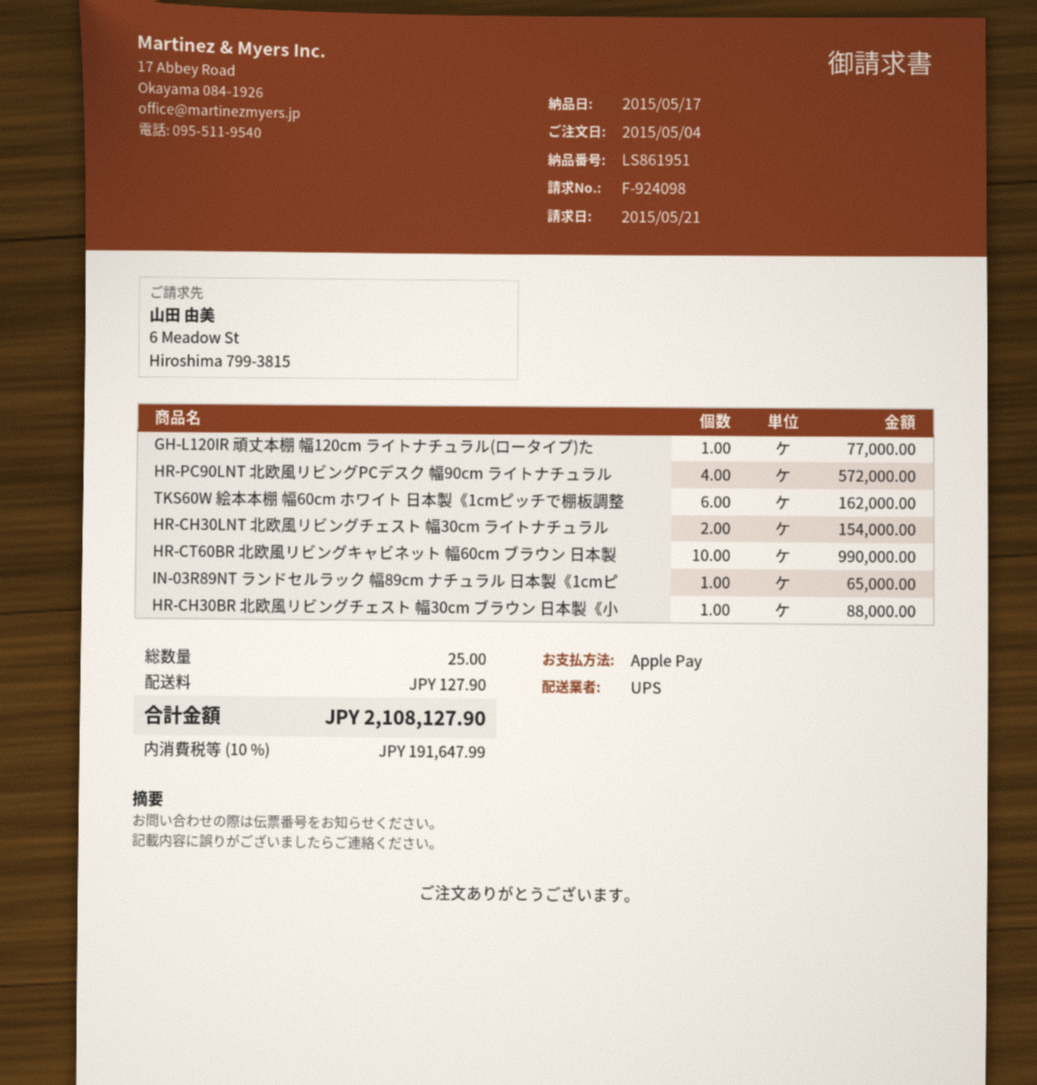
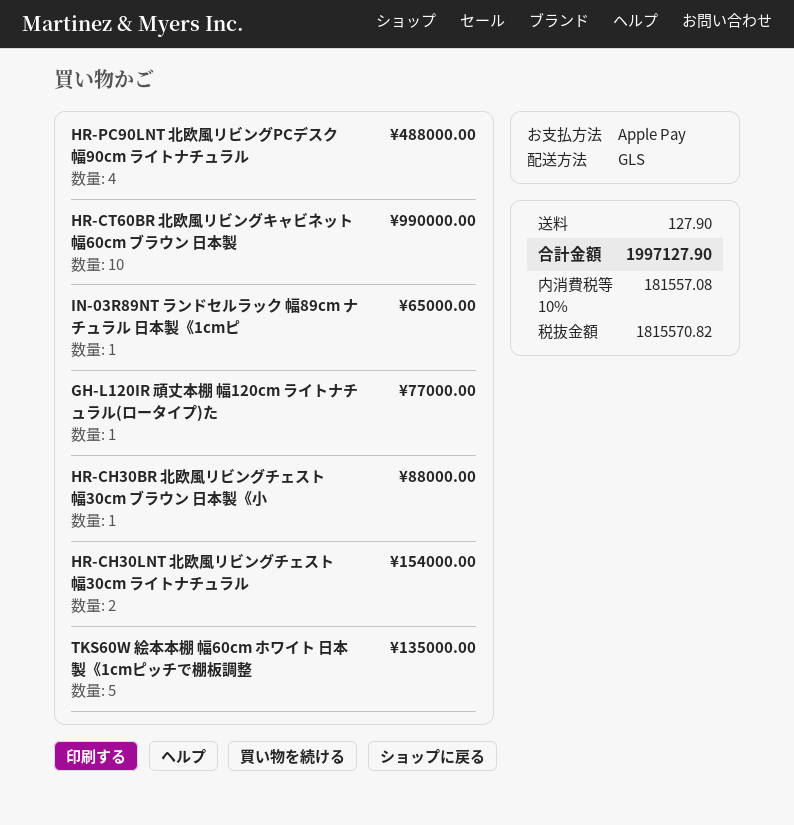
shipping method: UPS -> GLS
HR-PC90LNT 北欧風リビングPCデスク 幅90cm ライトナチュラル: 4 for 572000.00 -> 4 for 488000.00
TKS60W 絵本本棚 幅60cm ホワイト 日本製《1cmピッチで棚板調整: 6 for 162000.00 -> 5 for 135000.00
tax: 10% = 191647.99 -> 10% = 181557.08
total: 2108127.90 -> 1997127.90

